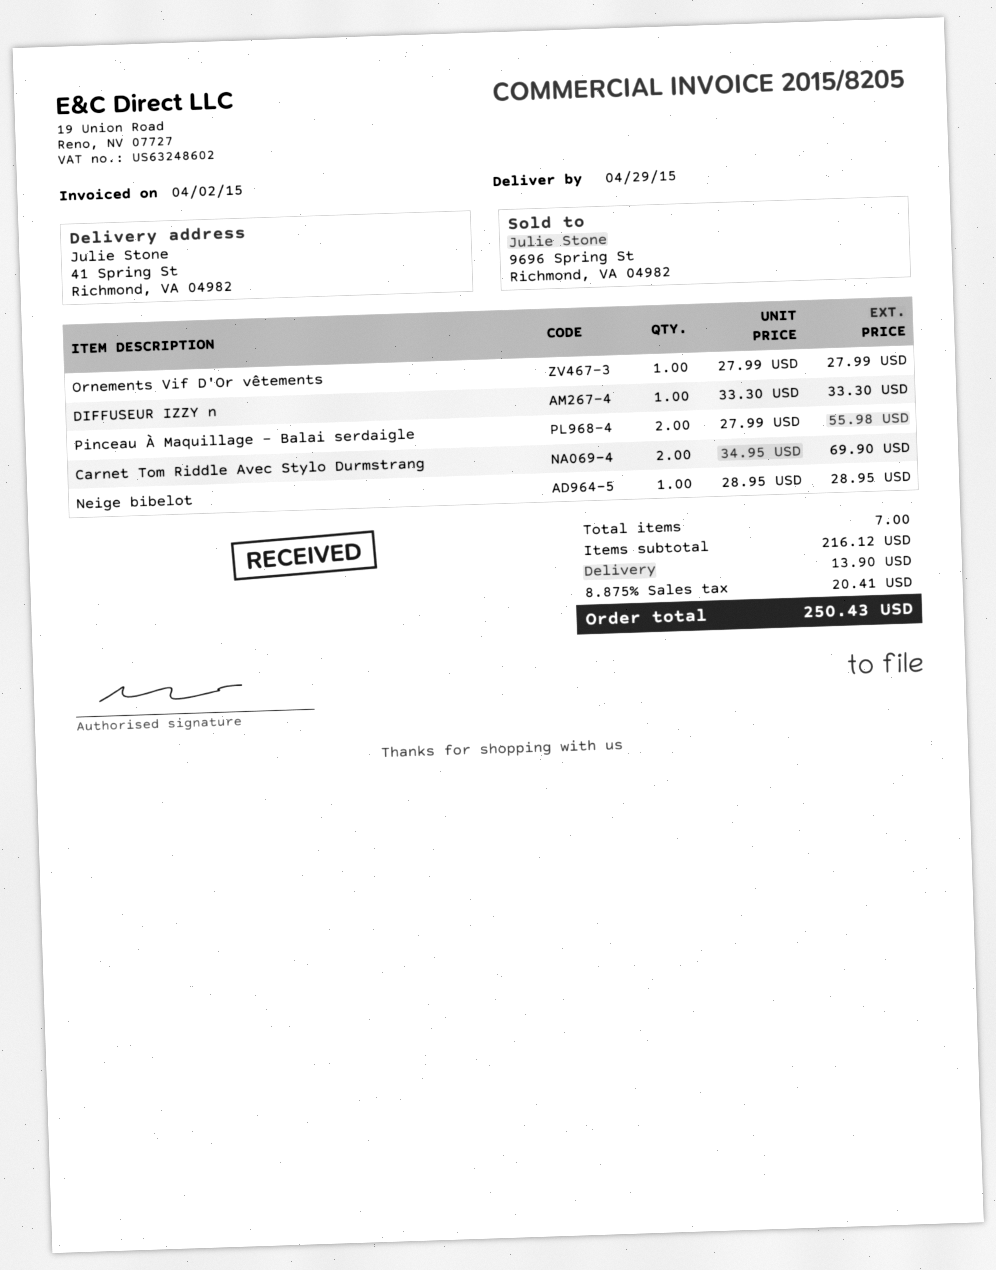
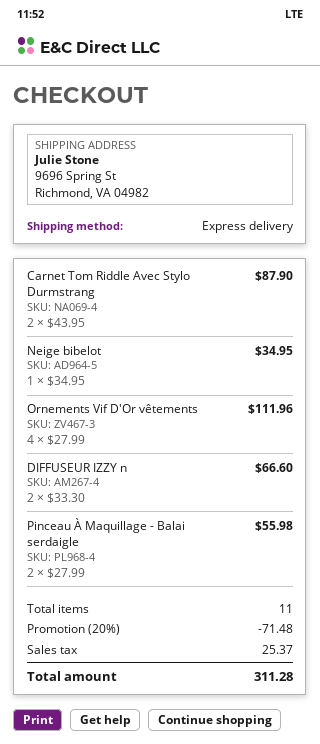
ship to: 41 Spring St, Richmond, VA 04982 -> 9696 Spring St, Richmond, VA 04982
Ornements Vif D'Or vêtements: 1 x 27.99 = 27.99 -> 4 x 27.99 = 111.96
DIFFUSEUR IZZY n: 1 x 33.30 = 33.30 -> 2 x 33.30 = 66.60
Carnet Tom Riddle Avec Stylo Durmstrang: 2 x 34.95 = 69.90 -> 2 x 43.95 = 87.90
Neige bibelot: 1 x 28.95 = 28.95 -> 1 x 34.95 = 34.95
total quantity: 7 -> 11
discount: none -> 20% = 71.48
shipping: 13.90 -> none
tax: 20.41 -> 25.37
total: 250.43 -> 311.28

